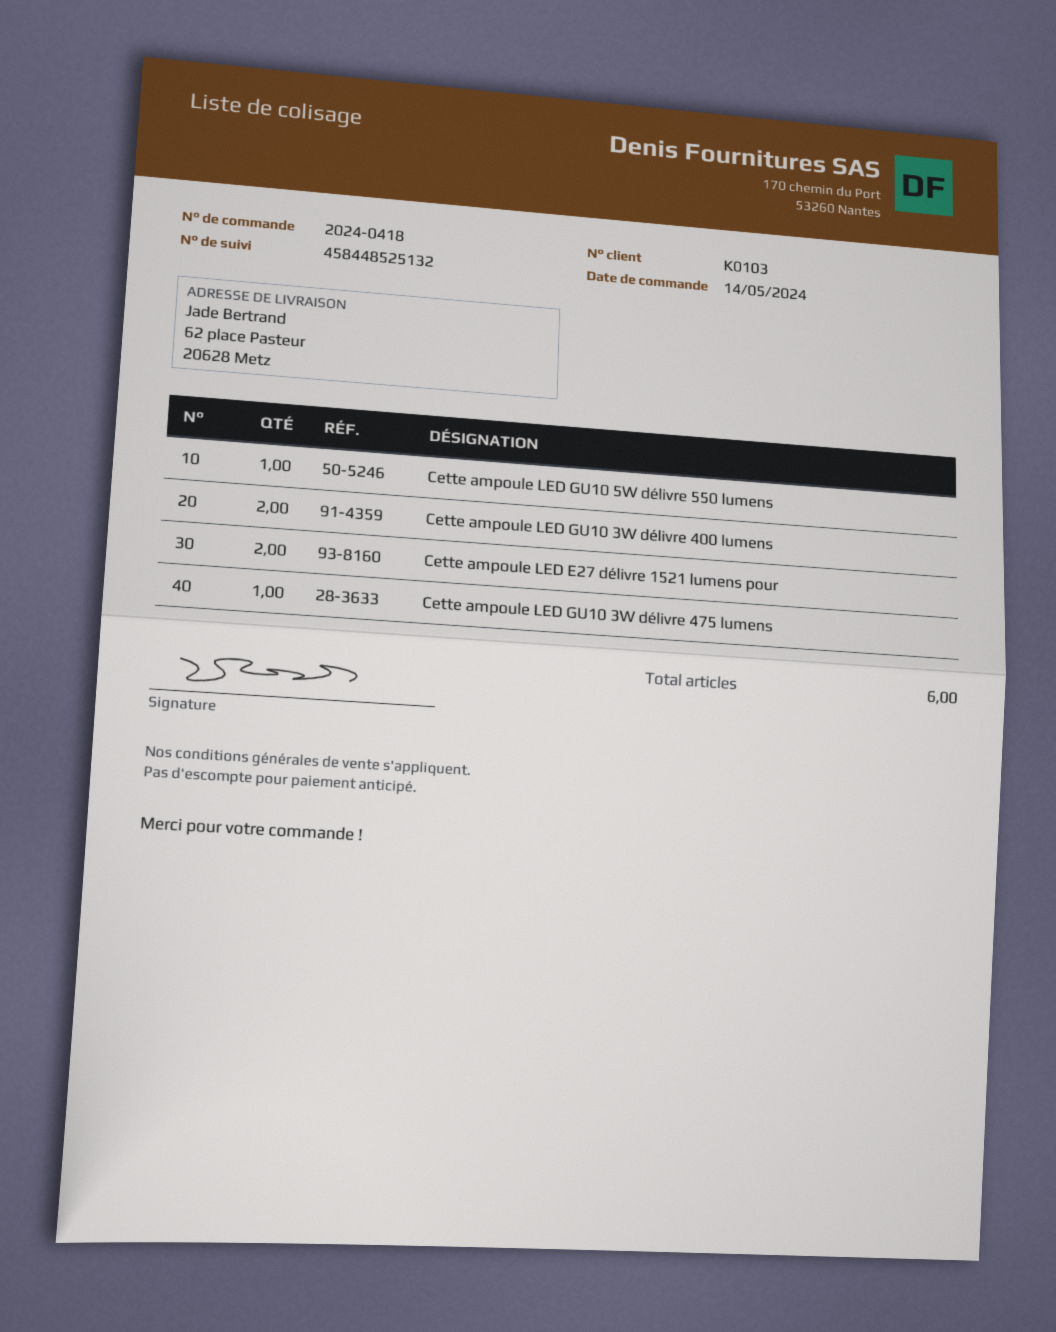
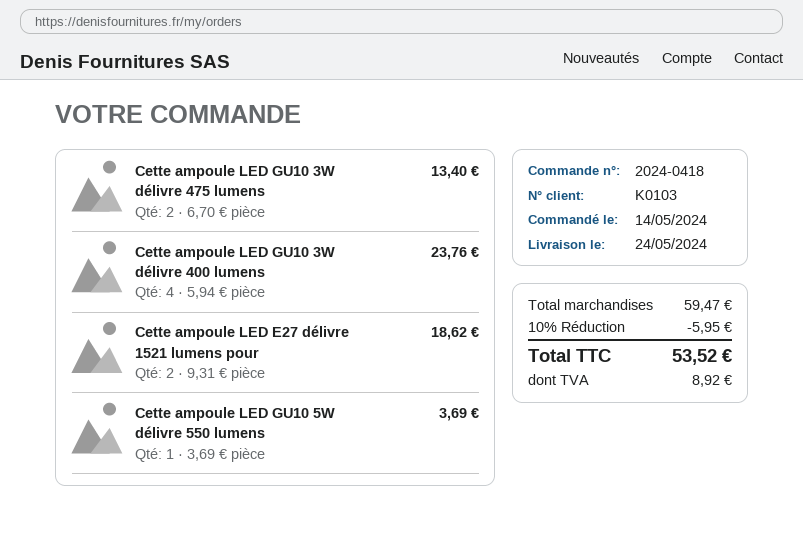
Cette ampoule LED GU10 3W délivre 400 lumens: 2 -> 4
Cette ampoule LED GU10 3W délivre 475 lumens: 1 -> 2

